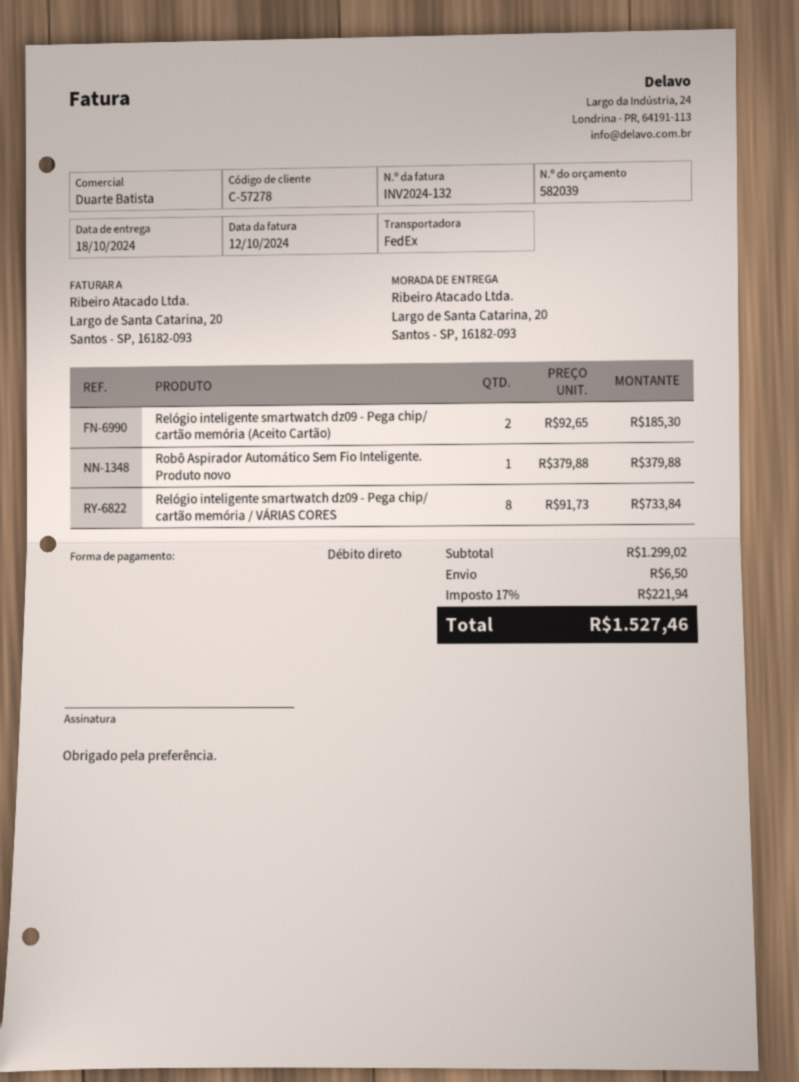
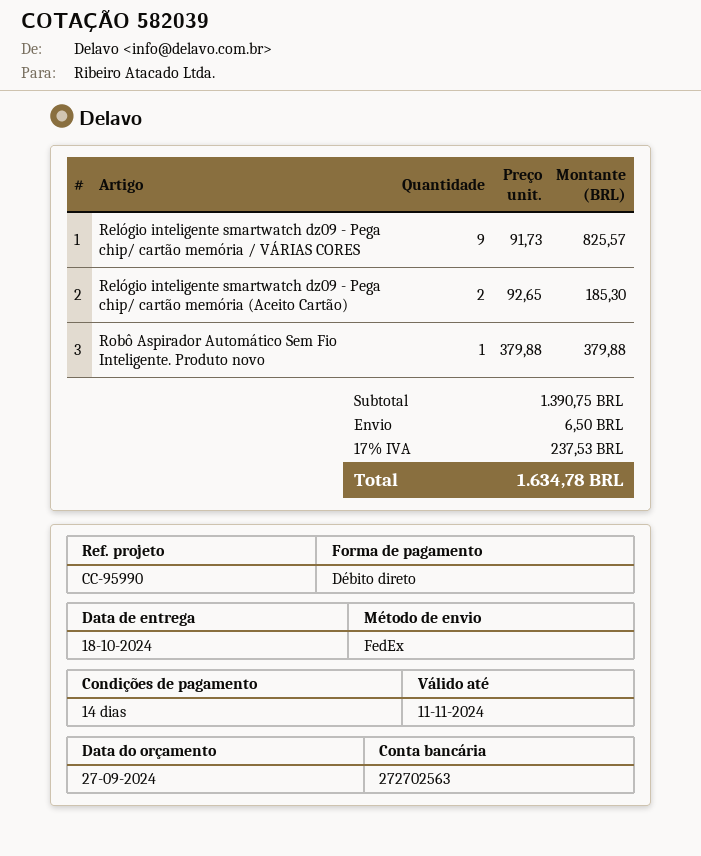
Relógio inteligente smartwatch dz09 - Pega chip/ cartão memória / VÁRIAS CORES: 8 x 91.73 = 733.84 -> 9 x 91.73 = 825.57
subtotal: 1299.02 -> 1390.75
tax: 17% = 221.94 -> 17% = 237.53
total: 1527.46 -> 1634.78

